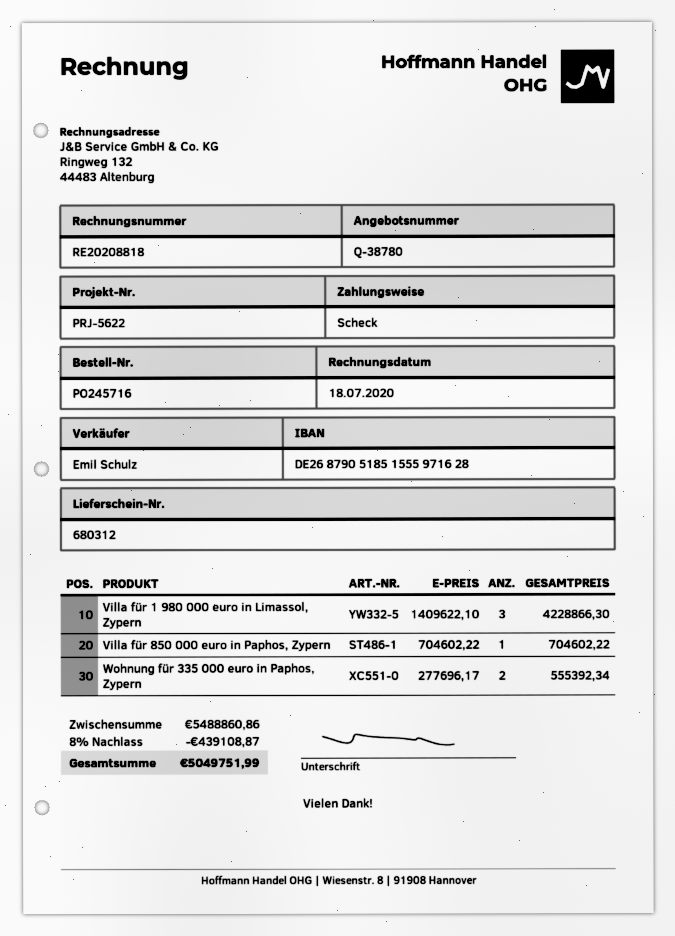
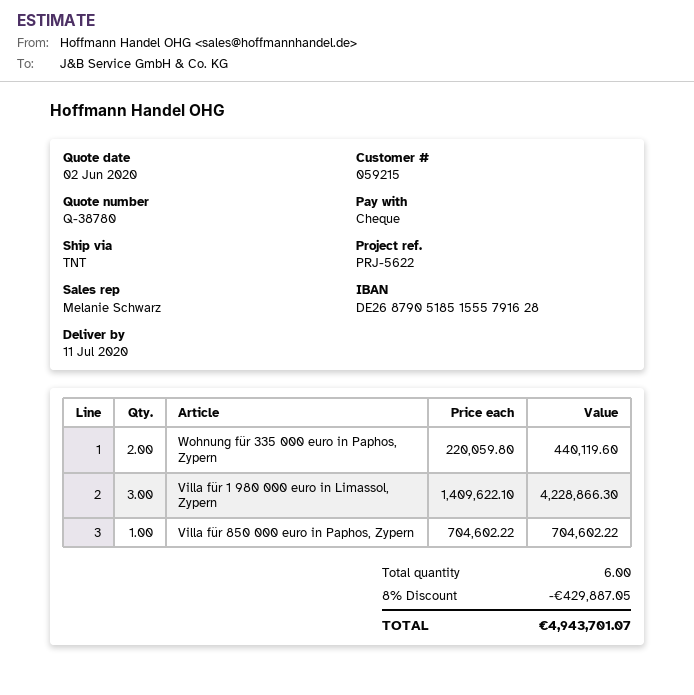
sales rep: Emil Schulz -> Melanie Schwarz
bank account: DE26879051851555971628 -> DE26879051851555791628
Wohnung für 335 000 euro in Paphos, Zypern: 2 x 277696.17 = 555392.34 -> 2 x 220059.80 = 440119.60
discount: 8% = 439108.87 -> 8% = 429887.05
total: 5049751.99 -> 4943701.07

